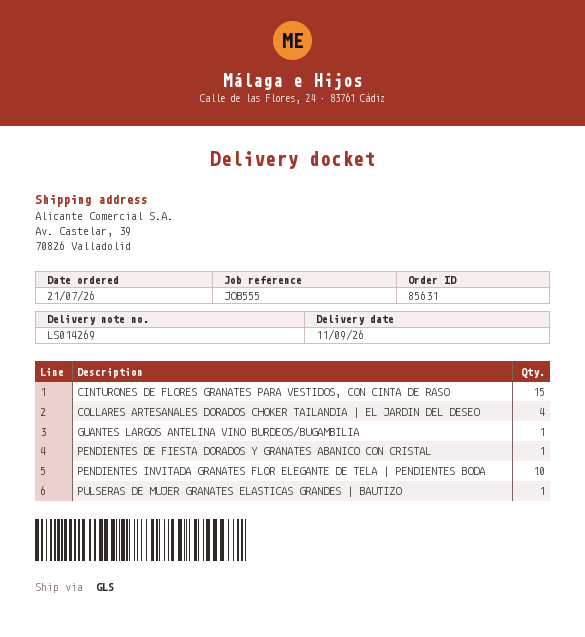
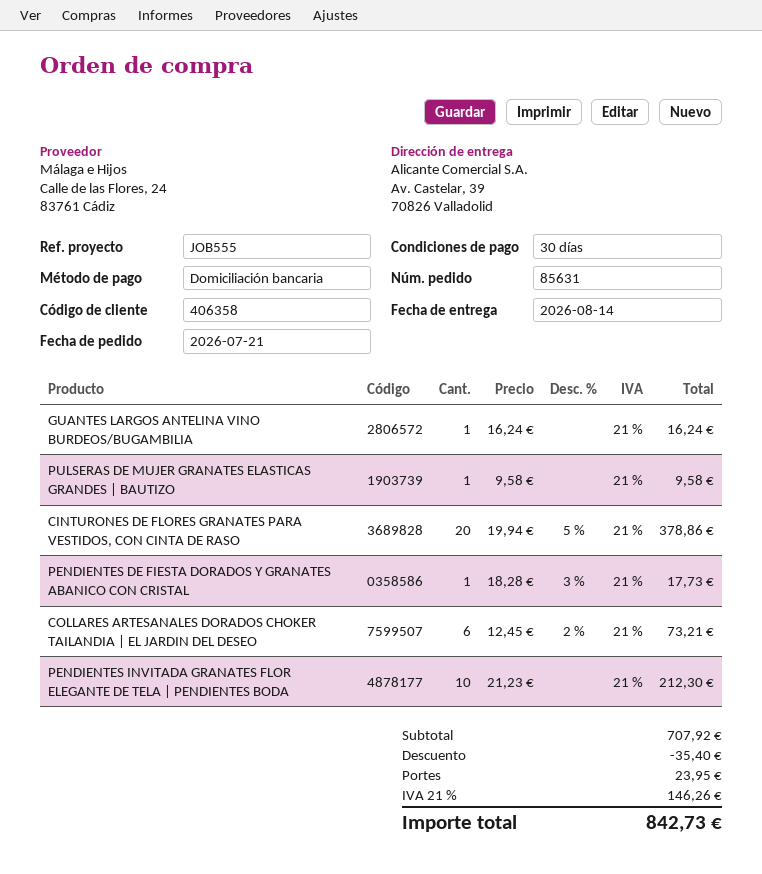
delivery date: 2026-09-11 -> 2026-08-14
CINTURONES DE FLORES GRANATES PARA VESTIDOS, CON CINTA DE RASO: 15 -> 20
COLLARES ARTESANALES DORADOS CHOKER TAILANDIA | EL JARDIN DEL DESEO: 4 -> 6

